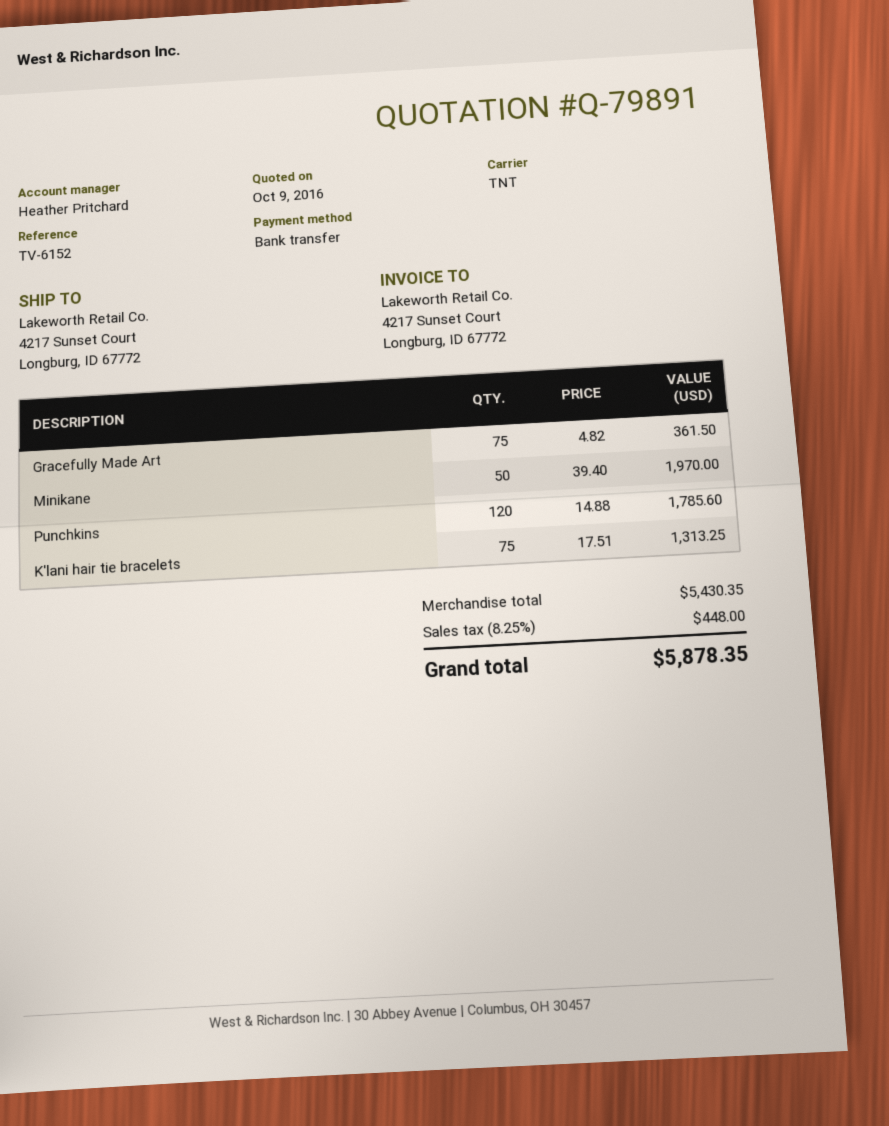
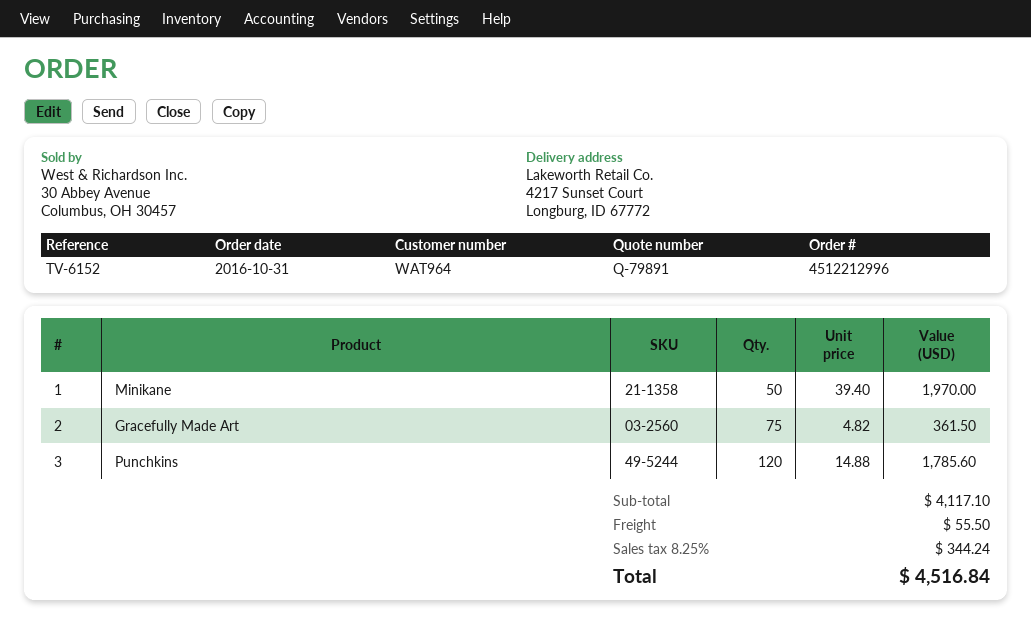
K'lani hair tie bracelets: 75 x 17.51 = 1313.25 -> none
subtotal: 5430.35 -> 4117.10
shipping: none -> 55.50
tax: 8.25% = 448.00 -> 8.25% = 344.24
total: 5878.35 -> 4516.84

